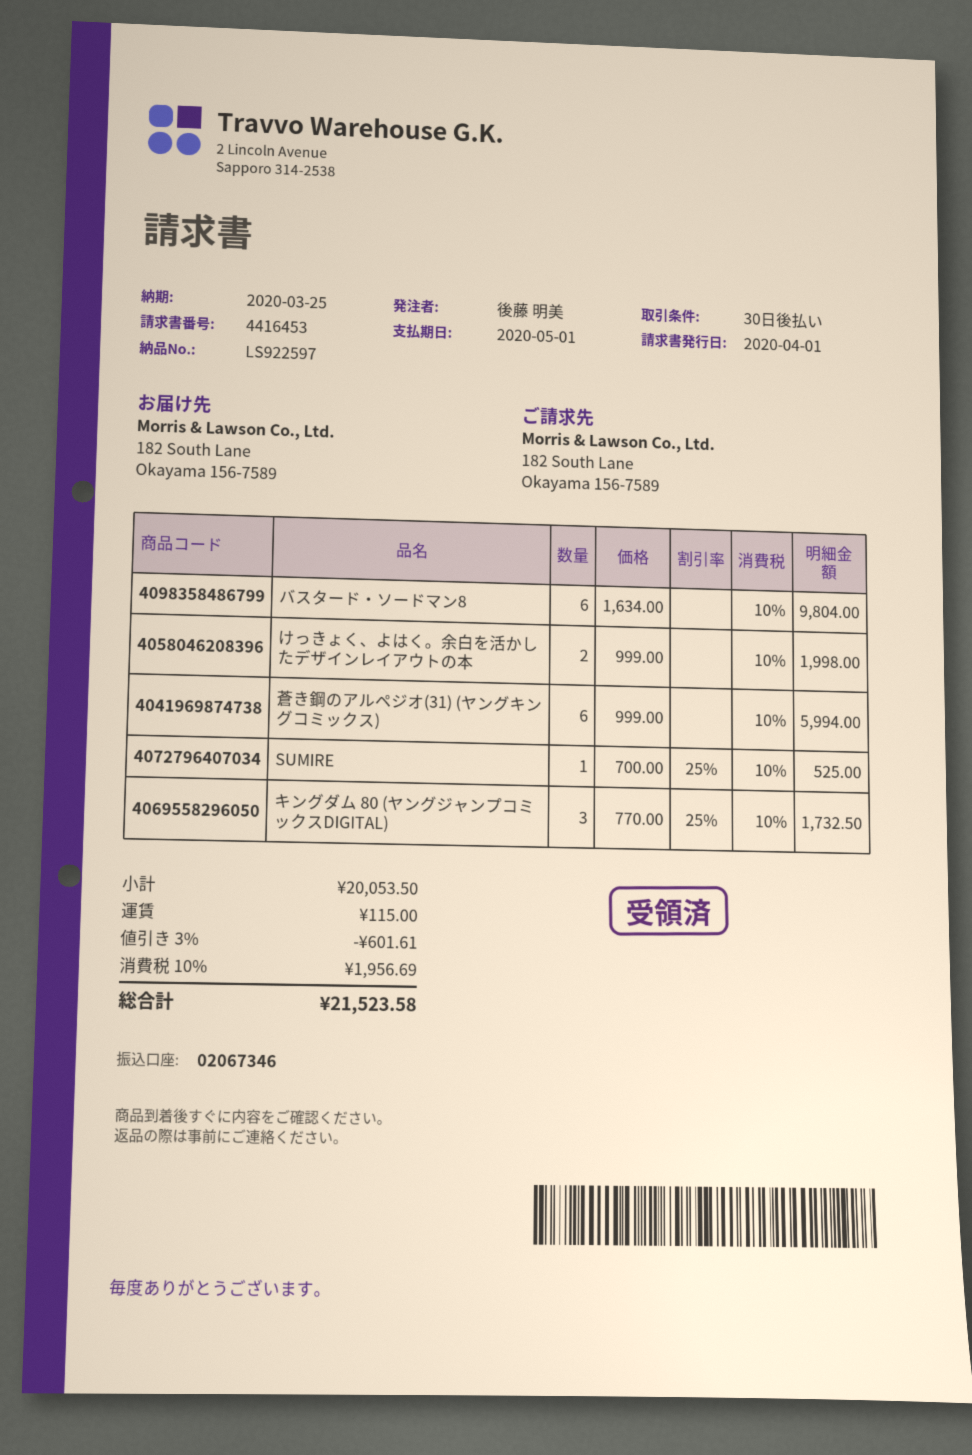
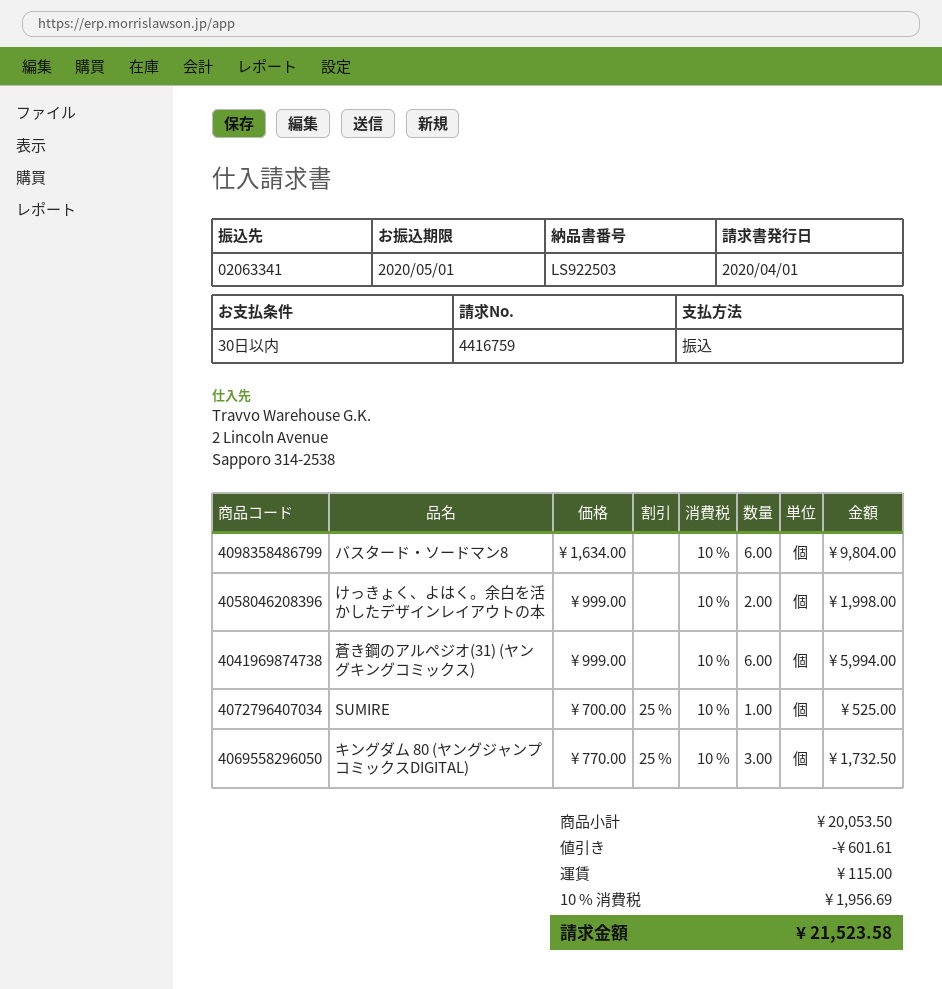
delivery note number: LS922597 -> LS922503
invoice number: 4416453 -> 4416759
bank account: 02067346 -> 02063341

